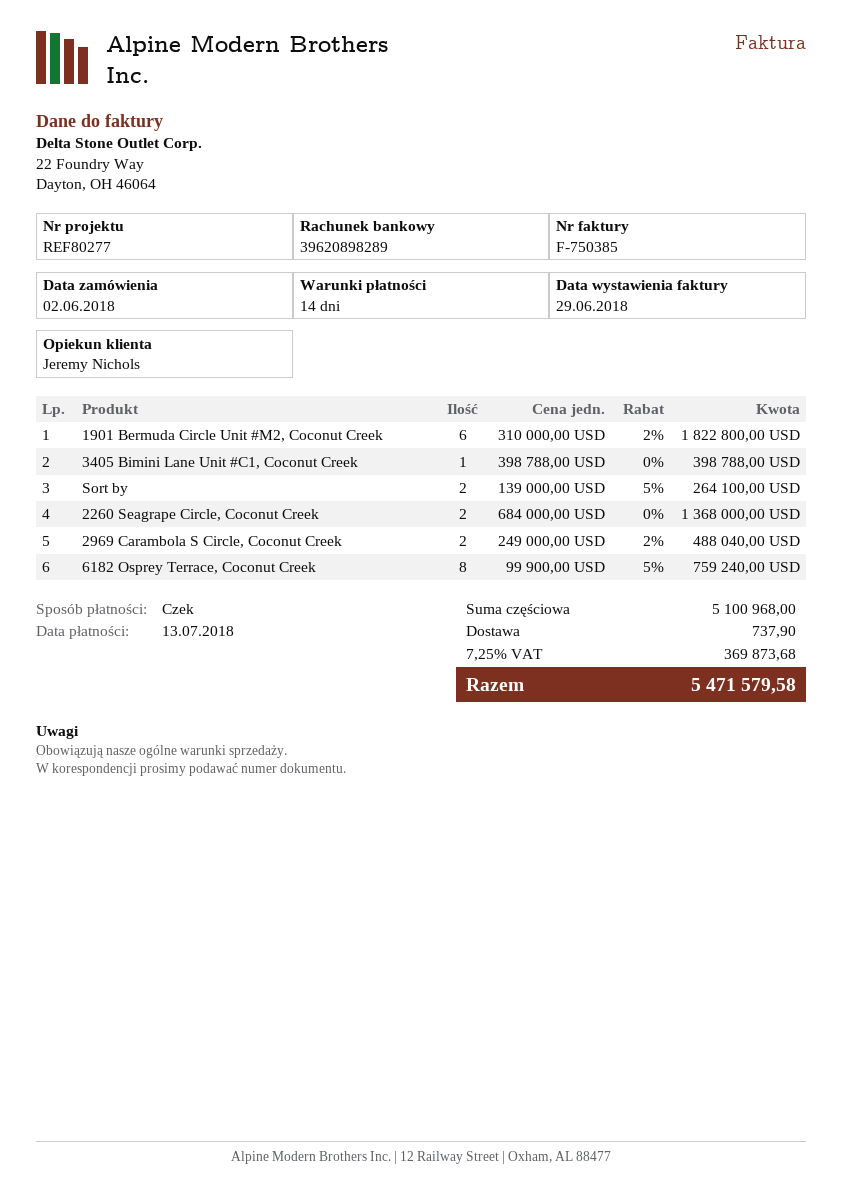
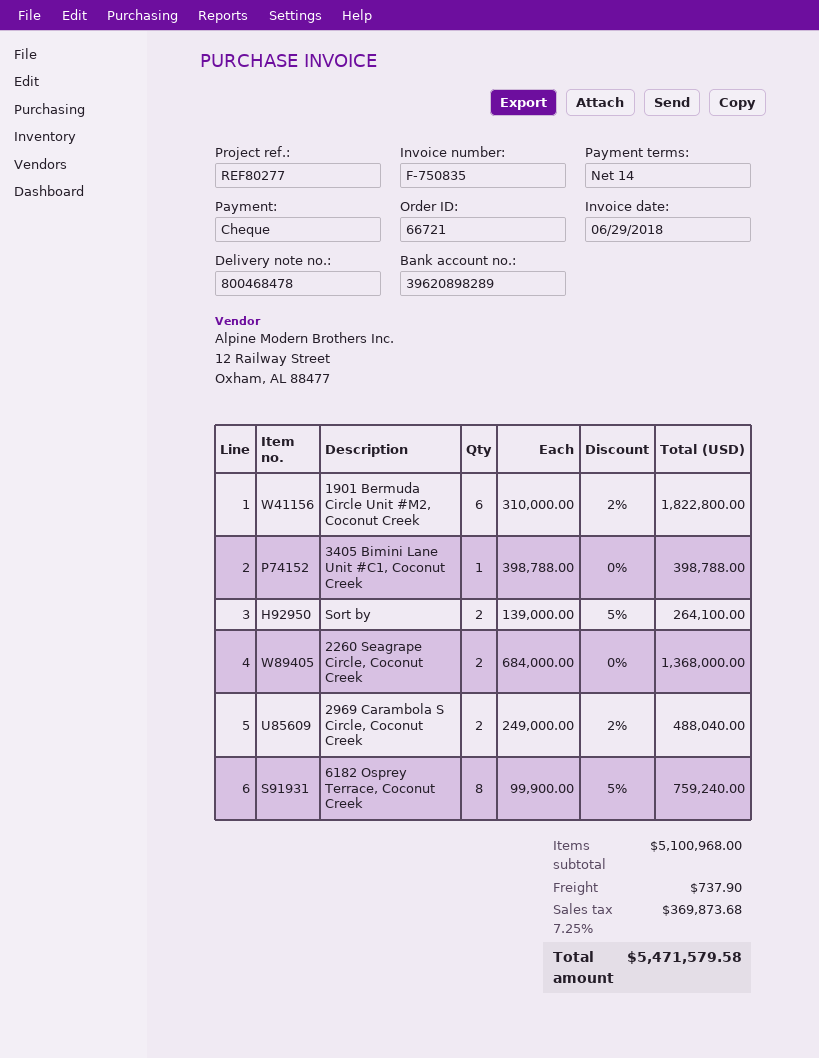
invoice number: F-750385 -> F-750835

